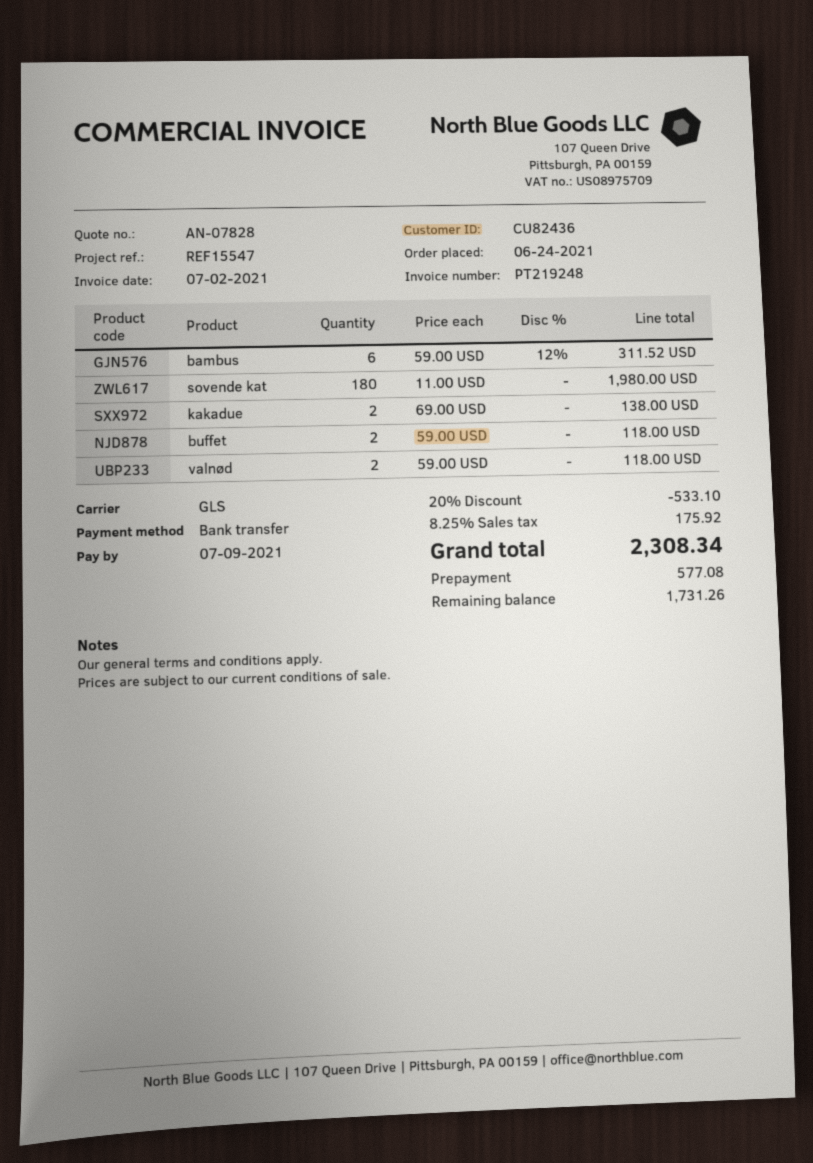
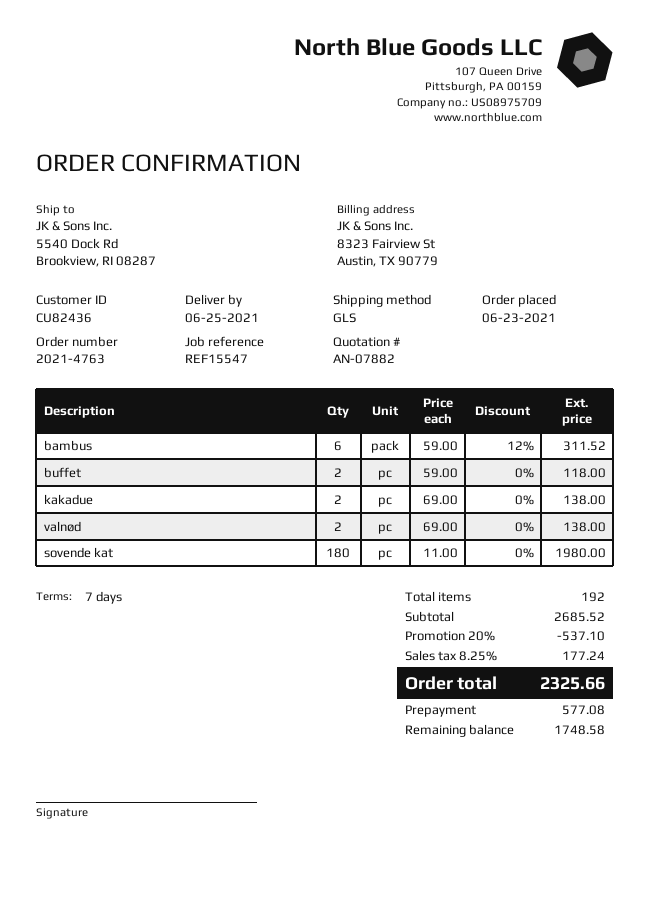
quote number: AN-07828 -> AN-07882
order date: 2021-06-24 -> 2021-06-23
valnød: 2 x 59.00 = 118.00 -> 2 x 69.00 = 138.00
discount: 20% = 533.10 -> 20% = 537.10
tax: 8.25% = 175.92 -> 8.25% = 177.24
total: 2308.34 -> 2325.66
balance: 1731.26 -> 1748.58

